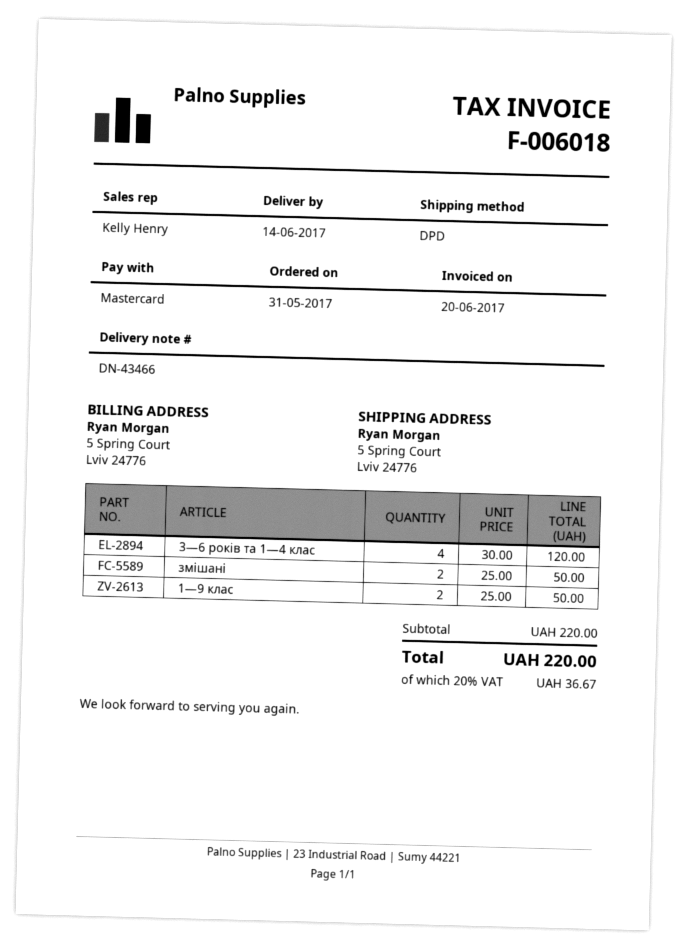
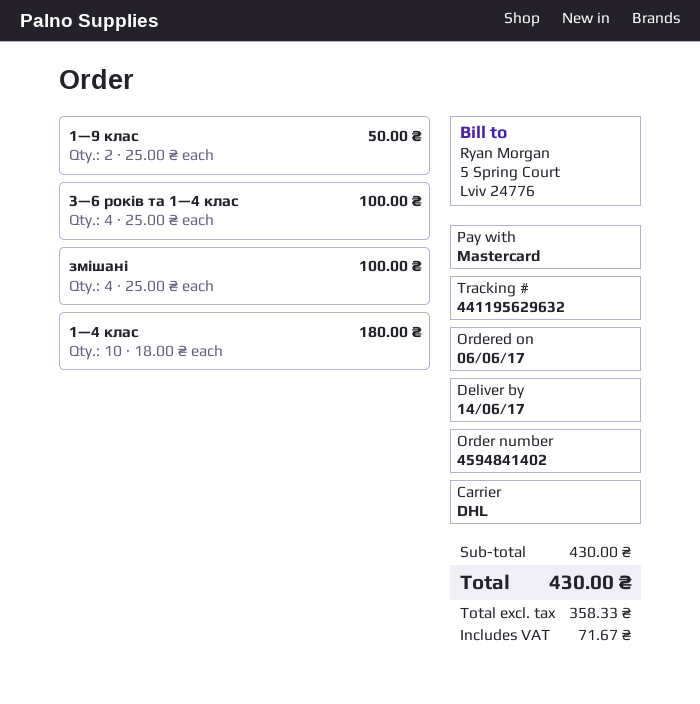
order date: 2017-05-31 -> 2017-06-06
shipping method: DPD -> DHL
3—6 років та 1—4 клас: 4 x 30.00 = 120.00 -> 4 x 25.00 = 100.00
змішані: 2 x 25.00 = 50.00 -> 4 x 25.00 = 100.00
1—4 клас: none -> 10 x 18.00 = 180.00
subtotal: 220.00 -> 430.00
tax: 36.67 -> 71.67
total: 220.00 -> 430.00

